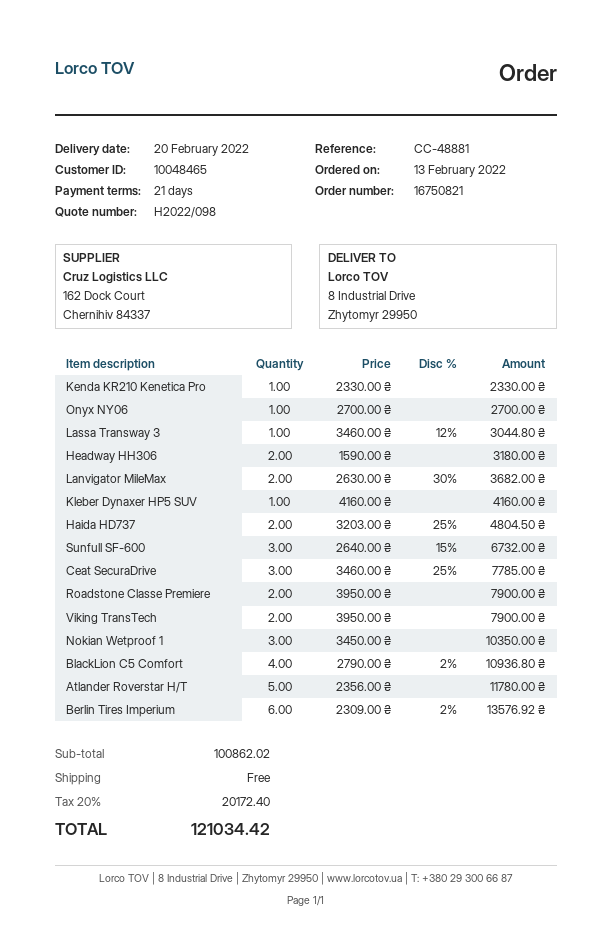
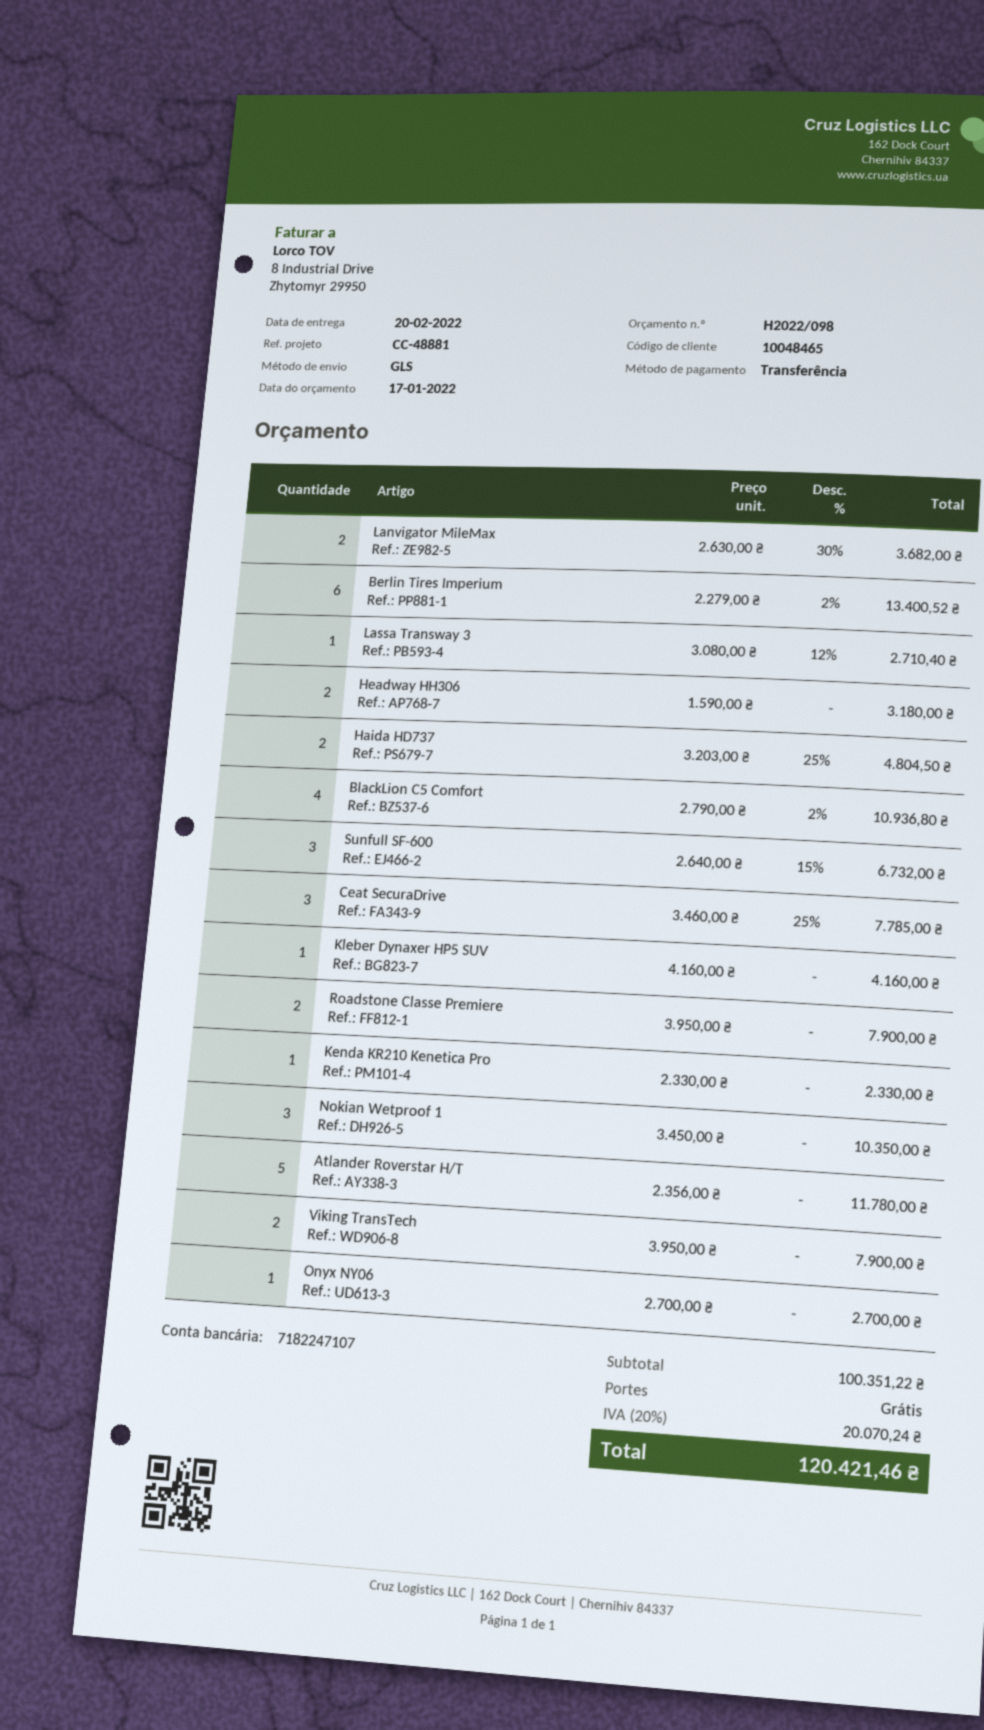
Lassa Transway 3: 1 x 3460.00 - 12% = 3044.80 -> 1 x 3080.00 - 12% = 2710.40
Berlin Tires Imperium: 6 x 2309.00 - 2% = 13576.92 -> 6 x 2279.00 - 2% = 13400.52
subtotal: 100862.02 -> 100351.22
tax: 20% = 20172.40 -> 20% = 20070.24
total: 121034.42 -> 120421.46

